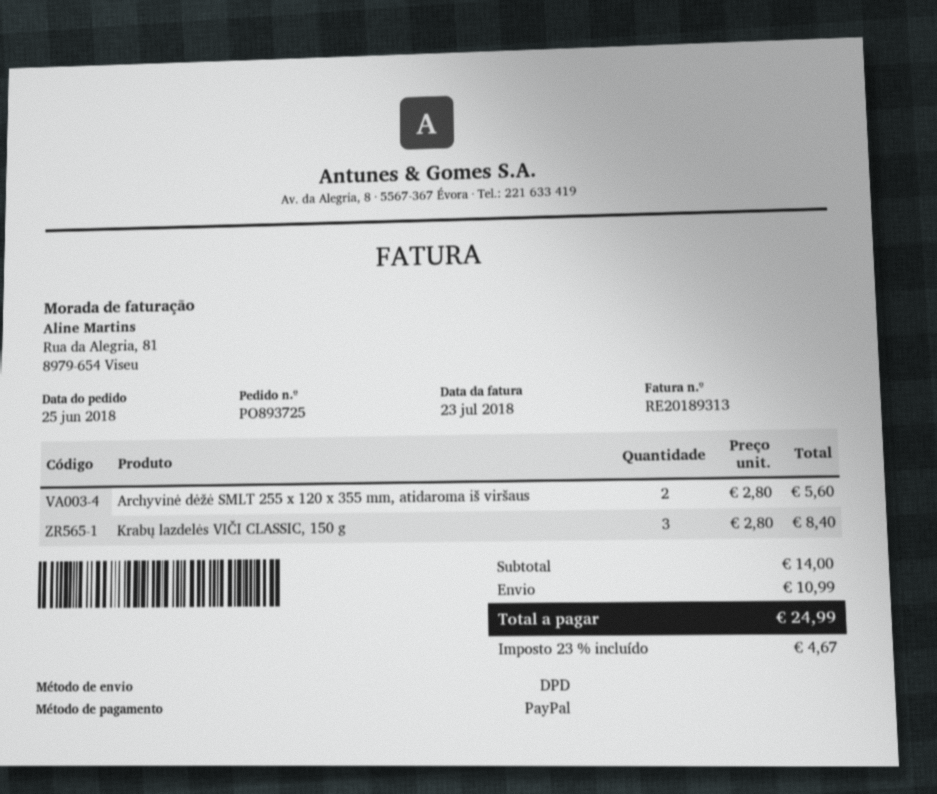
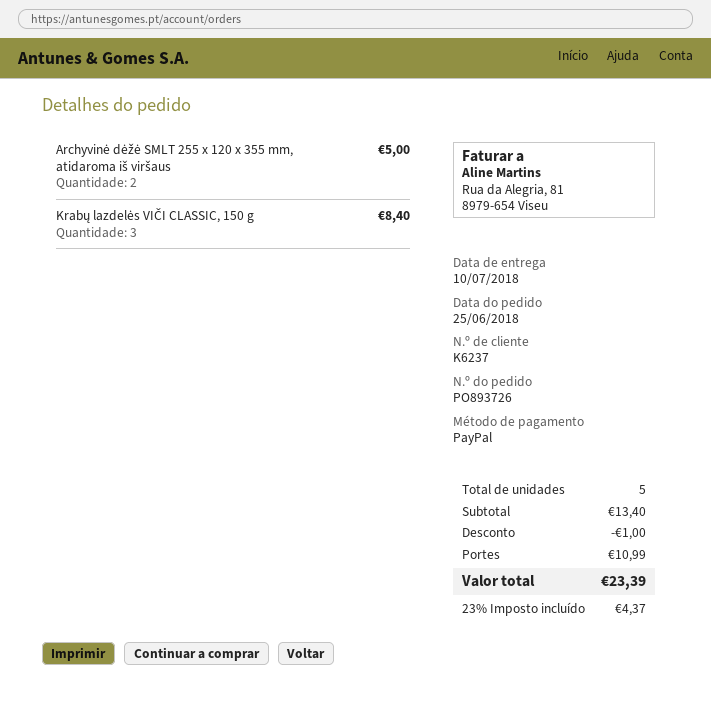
order number: PO893725 -> PO893726
Archyvinė dėžė SMLT 255 x 120 x 355 mm, atidaroma iš viršaus: 2 for 5.60 -> 2 for 5.00
subtotal: 14.00 -> 13.40
discount: none -> 1.00
tax: 23% = 4.67 -> 23% = 4.37
total: 24.99 -> 23.39

